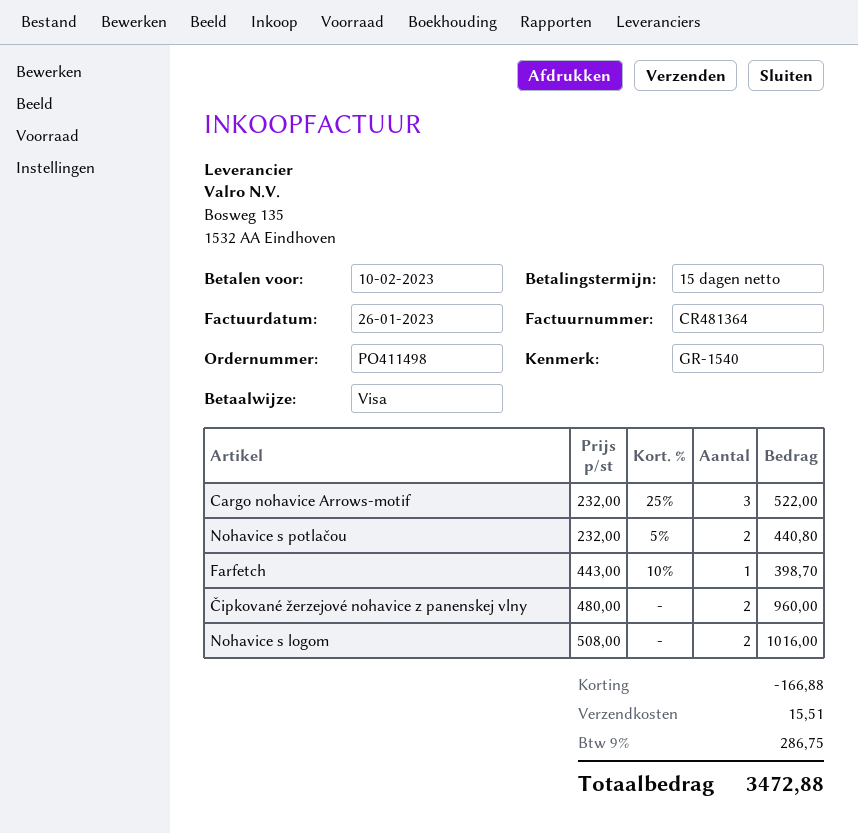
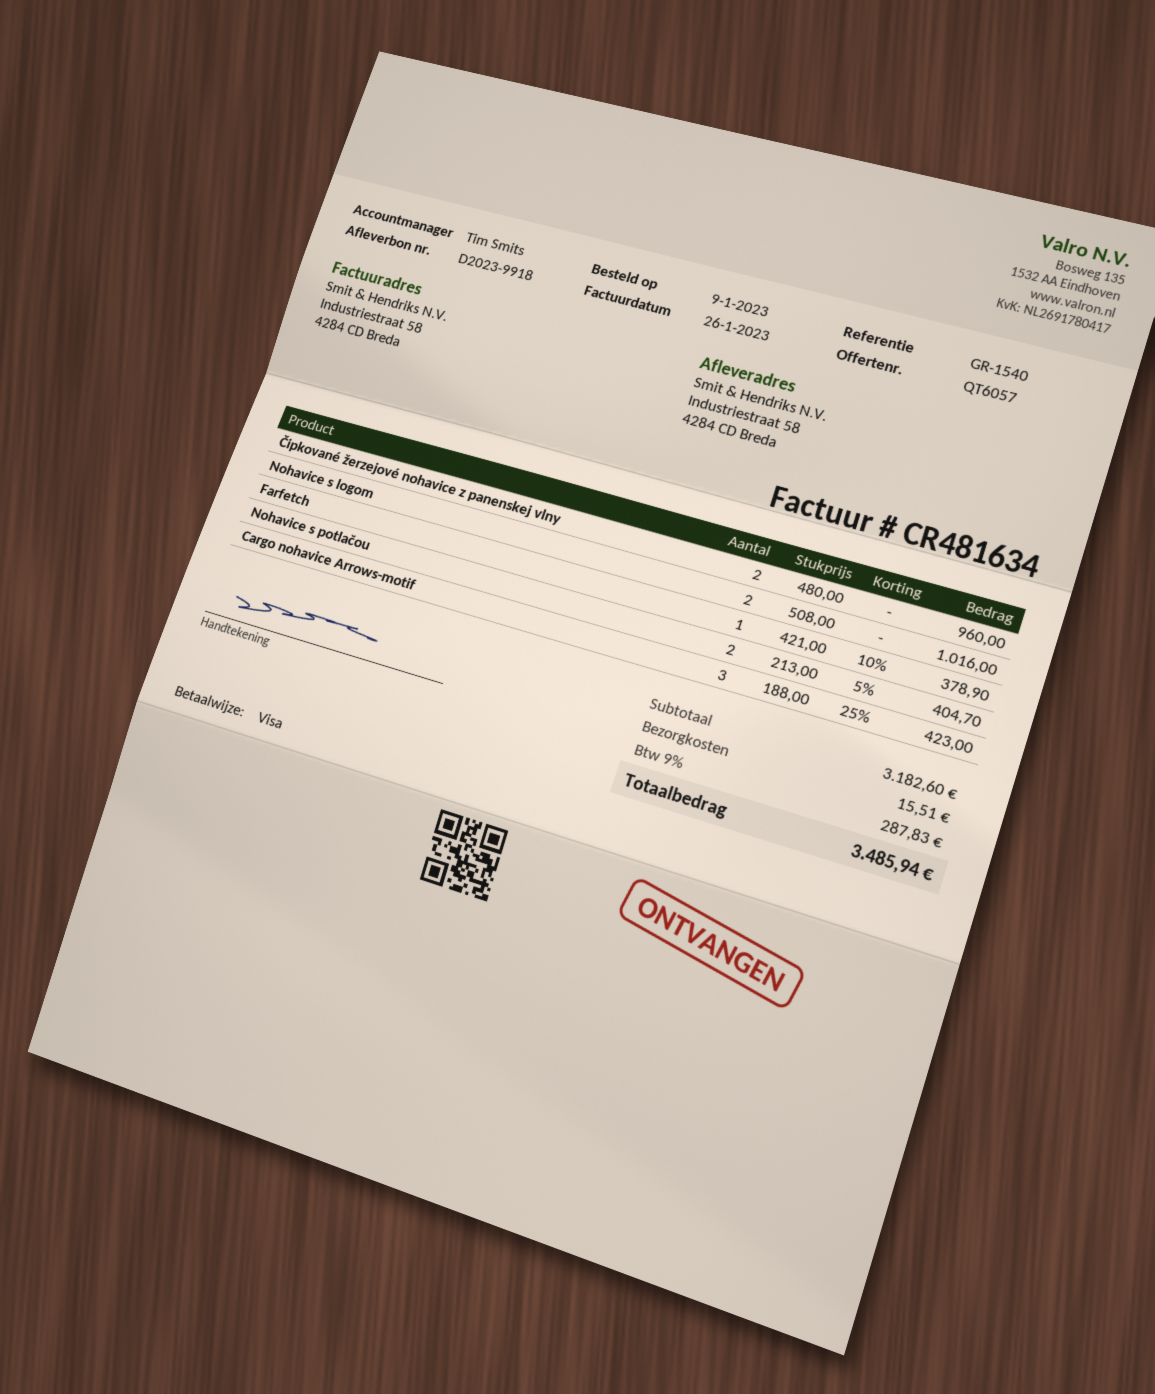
invoice number: CR481364 -> CR481634
Cargo nohavice Arrows-motif: 3 x 232.00 - 25% = 522.00 -> 3 x 188.00 - 25% = 423.00
Nohavice s potlačou: 2 x 232.00 - 5% = 440.80 -> 2 x 213.00 - 5% = 404.70
Farfetch: 1 x 443.00 - 10% = 398.70 -> 1 x 421.00 - 10% = 378.90
discount: 166.88 -> none
tax: 9% = 286.75 -> 9% = 287.83
total: 3472.88 -> 3485.94

